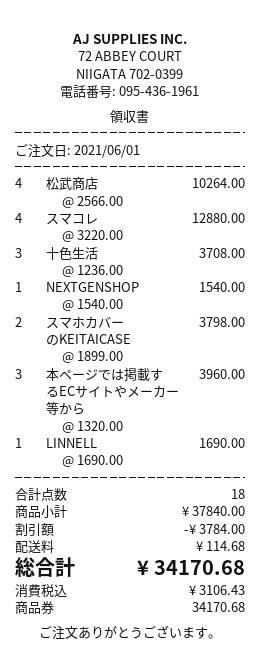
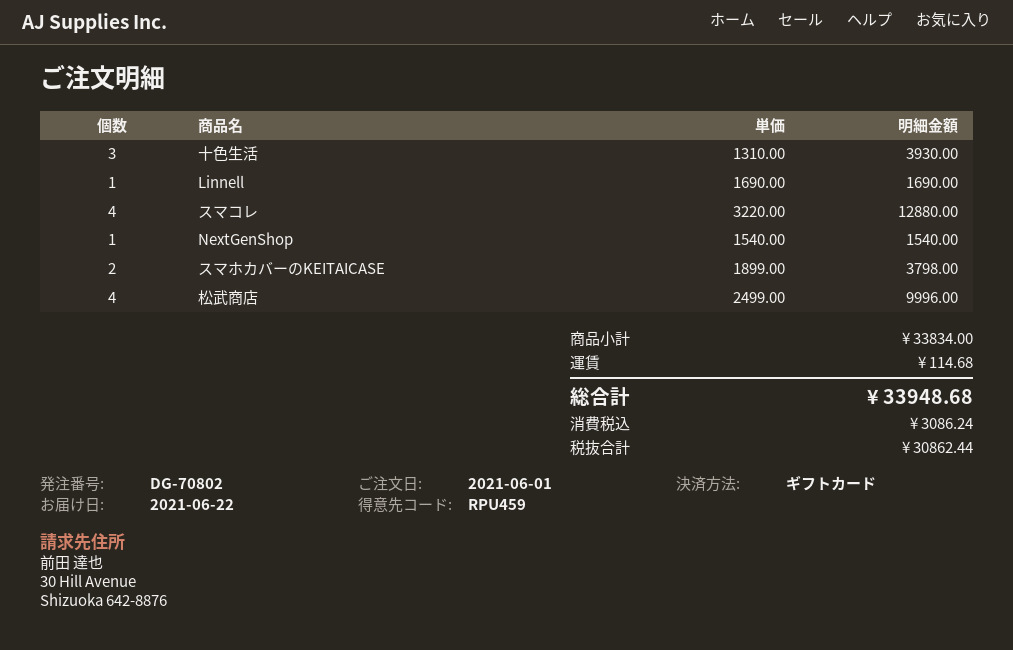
松武商店: 4 x 2566.00 = 10264.00 -> 4 x 2499.00 = 9996.00
十色生活: 3 x 1236.00 = 3708.00 -> 3 x 1310.00 = 3930.00
本ページでは掲載するECサイトやメーカー等から: 3 x 1320.00 = 3960.00 -> none
subtotal: 37840.00 -> 33834.00
discount: 3784.00 -> none
tax: 3106.43 -> 3086.24
total: 34170.68 -> 33948.68

